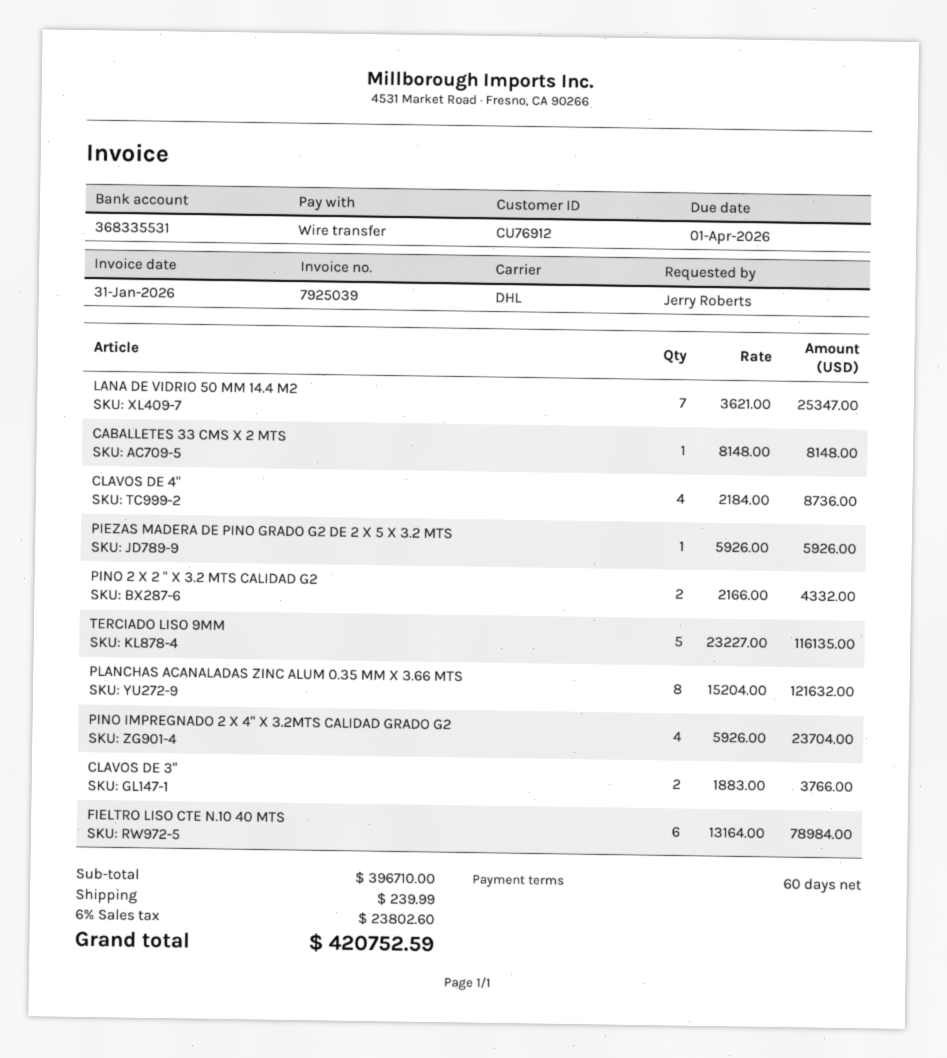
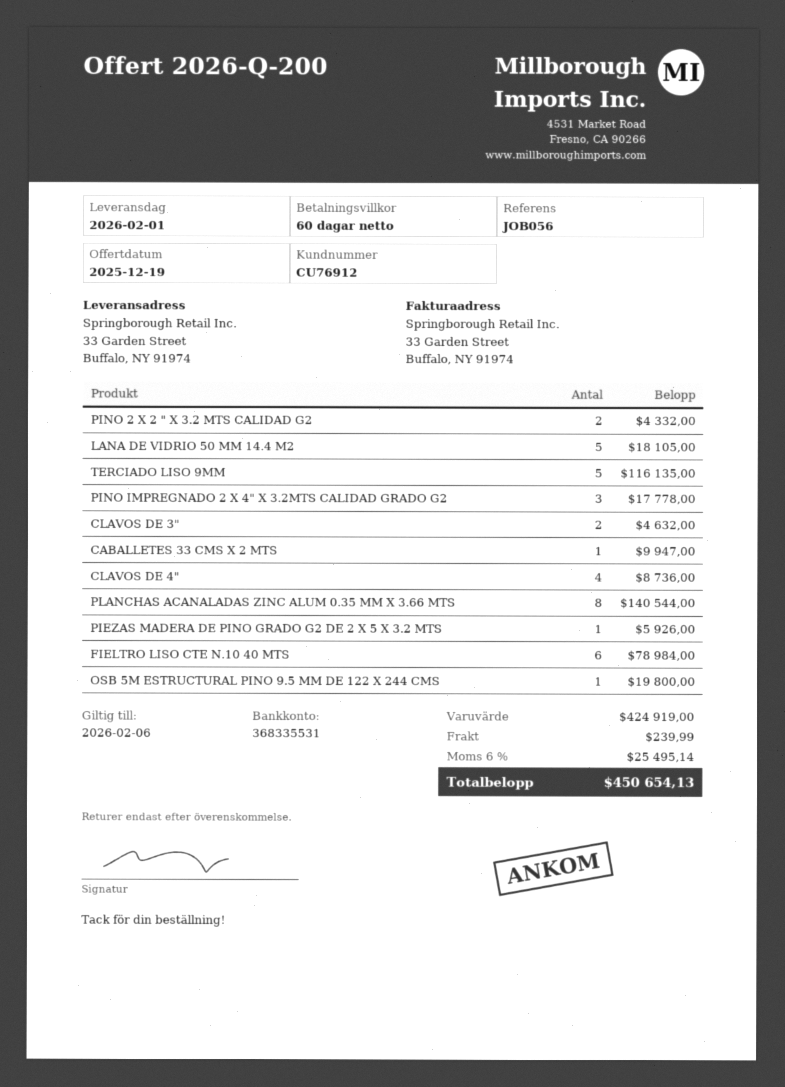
LANA DE VIDRIO 50 MM 14.4 M2: 7 for 25347.00 -> 5 for 18105.00
CABALLETES 33 CMS X 2 MTS: 1 for 8148.00 -> 1 for 9947.00
PLANCHAS ACANALADAS ZINC ALUM 0.35 MM X 3.66 MTS: 8 for 121632.00 -> 8 for 140544.00
PINO IMPREGNADO 2 X 4" X 3.2MTS CALIDAD GRADO G2: 4 for 23704.00 -> 3 for 17778.00
CLAVOS DE 3": 2 for 3766.00 -> 2 for 4632.00
OSB 5M ESTRUCTURAL PINO 9.5 MM DE 122 X 244 CMS: none -> 1 for 19800.00
subtotal: 396710.00 -> 424919.00
tax: 6% = 23802.60 -> 6% = 25495.14
total: 420752.59 -> 450654.13

